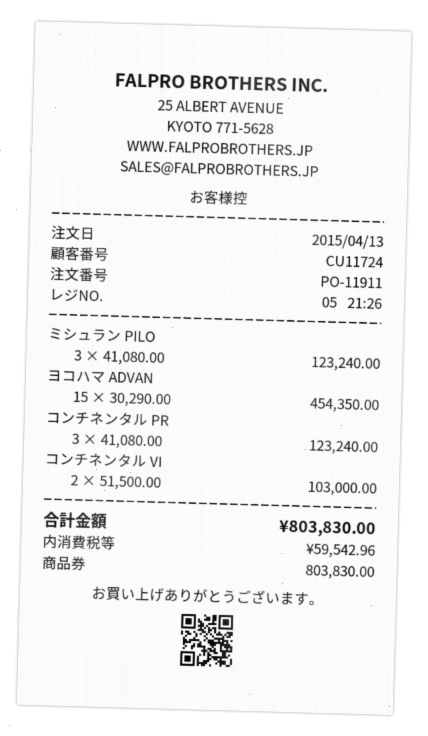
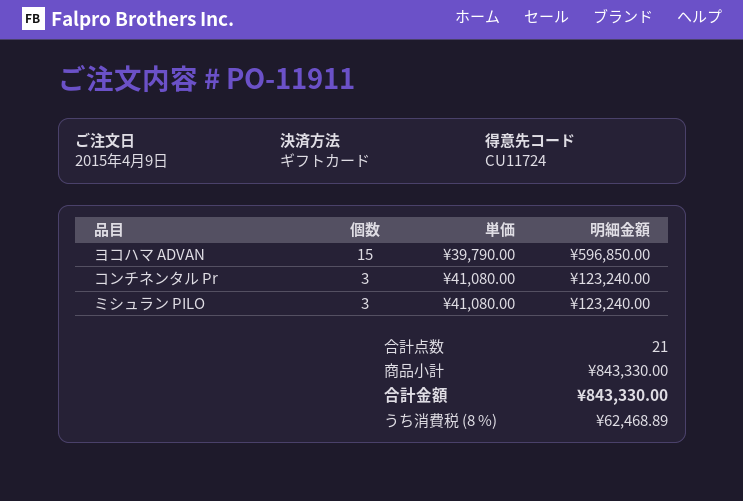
order date: 2015-04-13 -> 2015-04-09
ヨコハマ ADVAN: 15 x 30290.00 = 454350.00 -> 15 x 39790.00 = 596850.00
コンチネンタル VI: 2 x 51500.00 = 103000.00 -> none
tax: 59542.96 -> 62468.89
total: 803830.00 -> 843330.00

